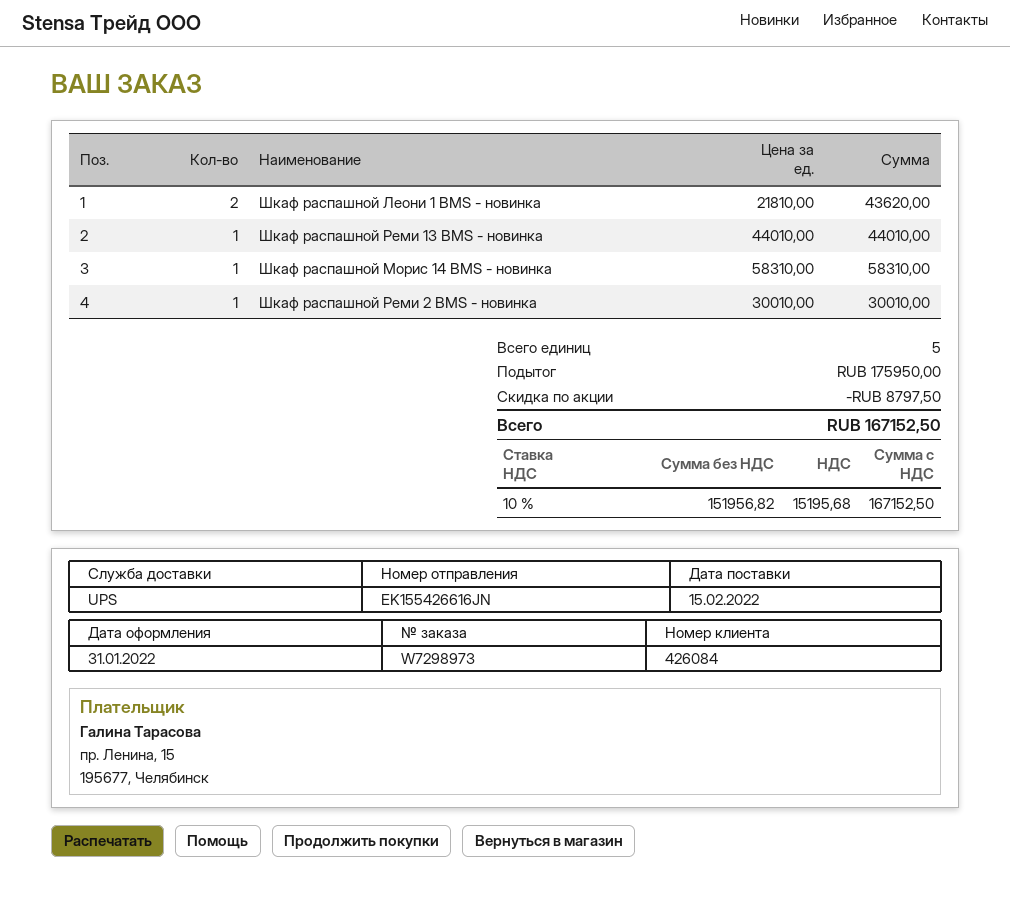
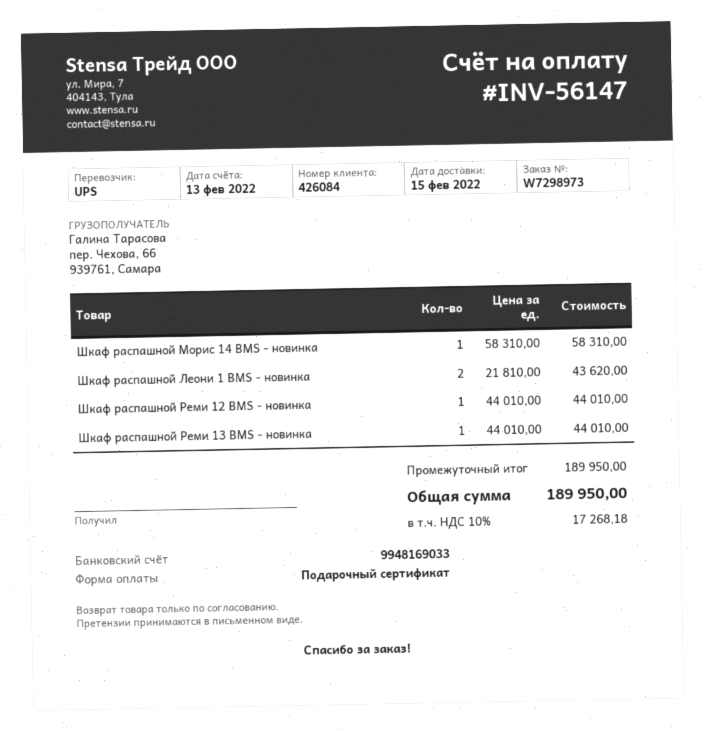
Шкаф распашной Реми 2 BMS - новинка: 1 x 30010.00 = 30010.00 -> none
Шкаф распашной Реми 12 BMS - новинка: none -> 1 x 44010.00 = 44010.00
subtotal: 175950.00 -> 189950.00
discount: 8797.50 -> none
tax: 10% = 15195.68 -> 10% = 17268.18
total: 167152.50 -> 189950.00

